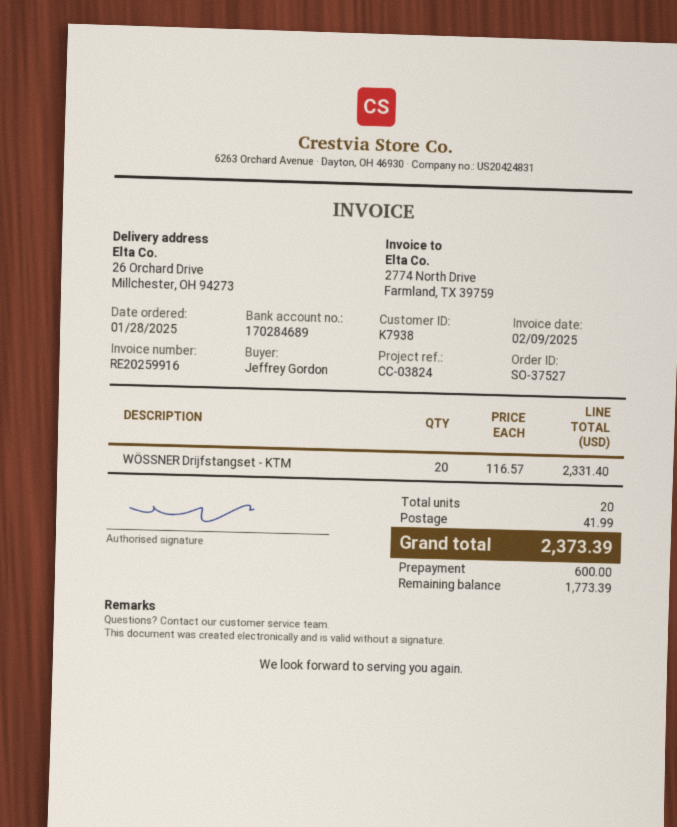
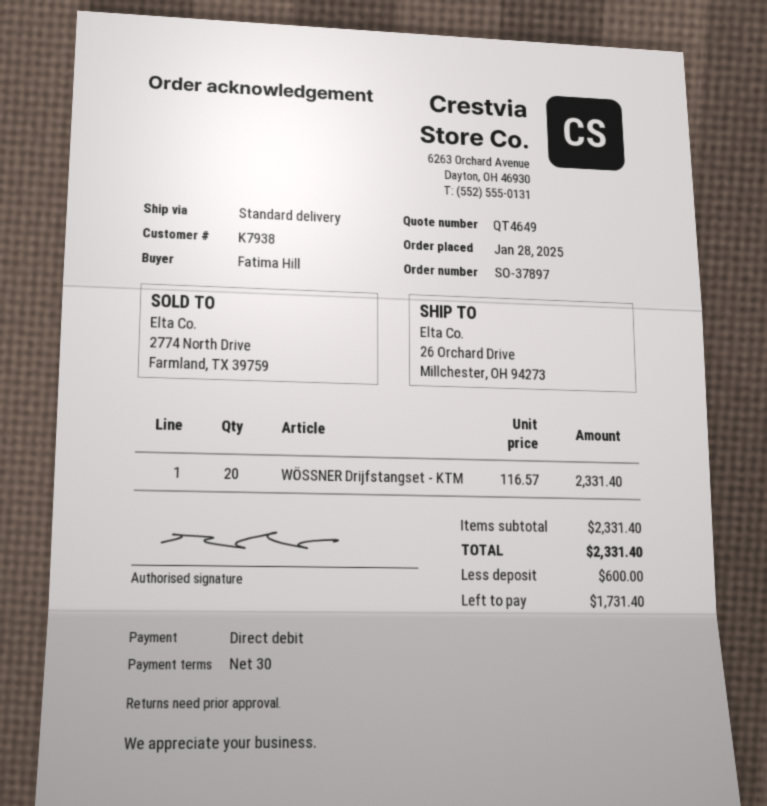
order number: SO-37527 -> SO-37897
ordered by: Jeffrey Gordon -> Fatima Hill
shipping: 41.99 -> none
total: 2373.39 -> 2331.40
balance: 1773.39 -> 1731.40

